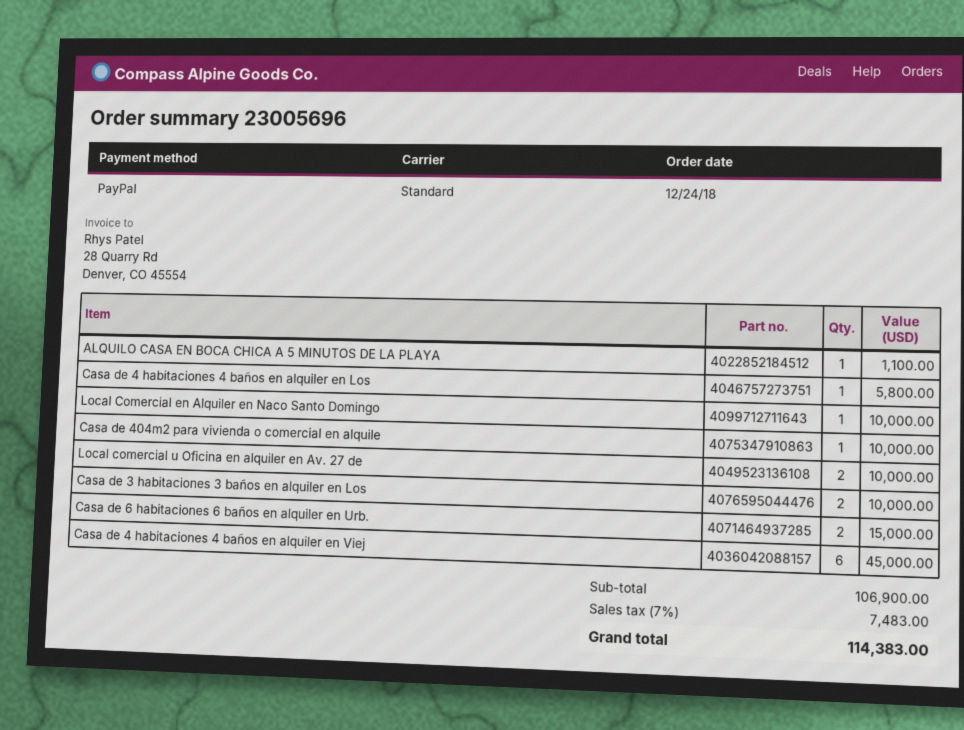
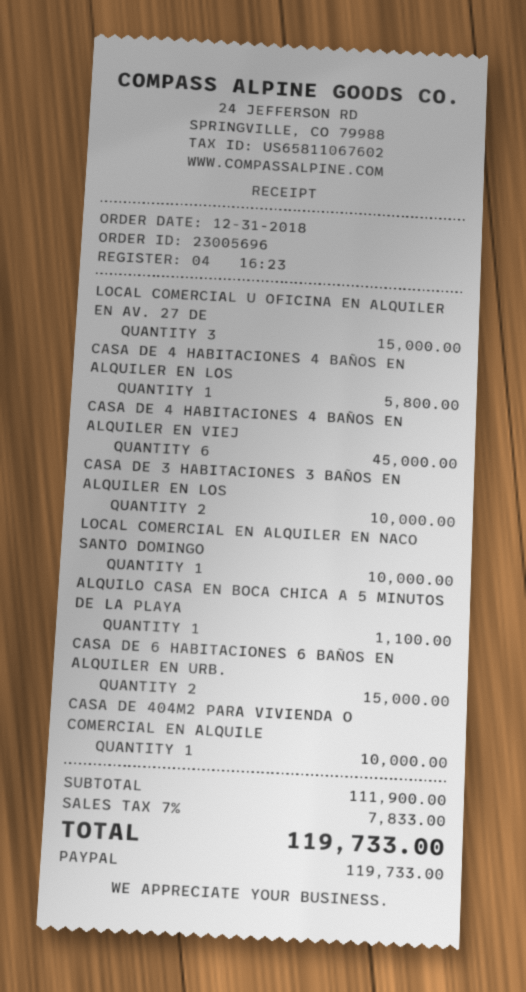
order date: 2018-12-24 -> 2018-12-31
Local comercial u Oficina en alquiler en Av. 27 de: 2 for 10000.00 -> 3 for 15000.00
subtotal: 106900.00 -> 111900.00
tax: 7% = 7483.00 -> 7% = 7833.00
total: 114383.00 -> 119733.00

